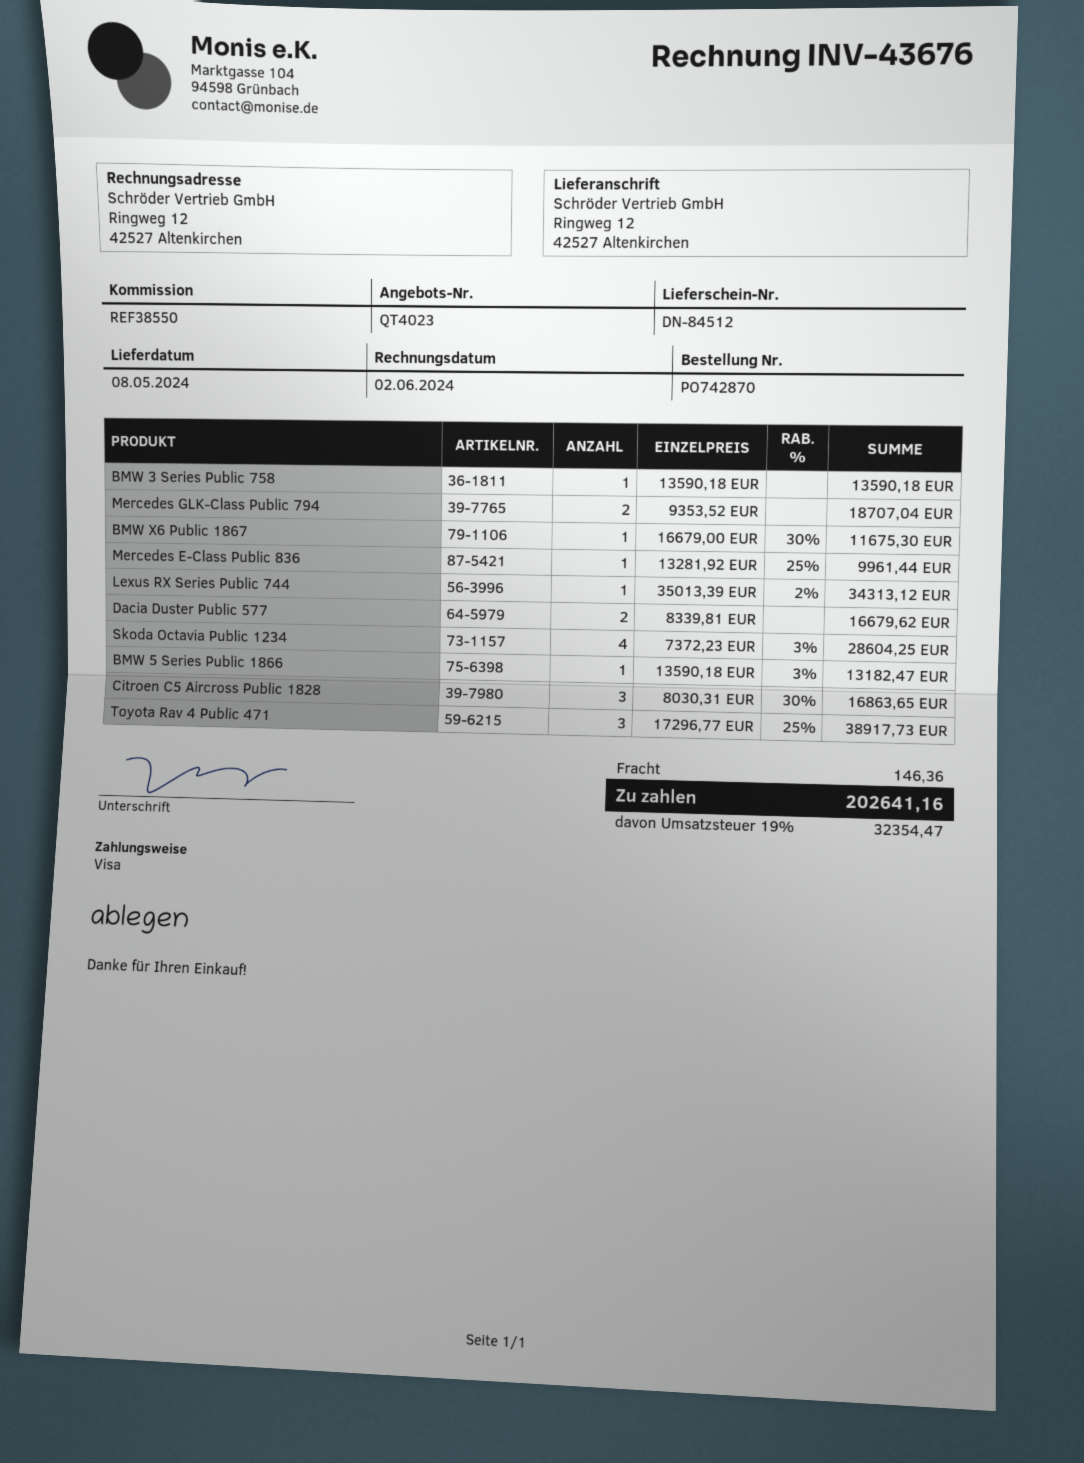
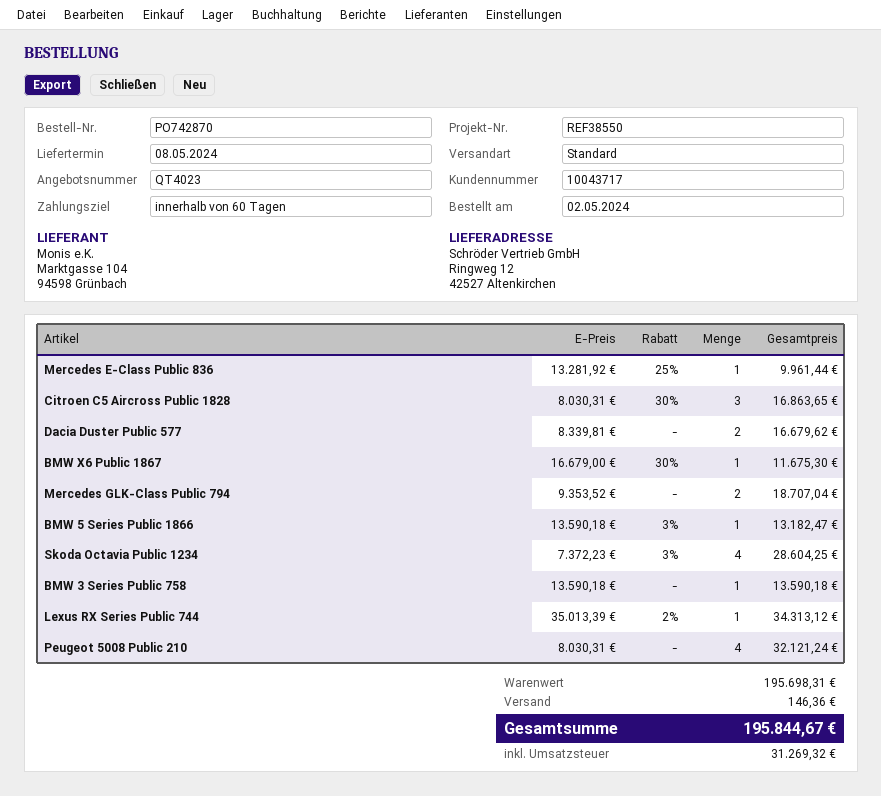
Toyota Rav 4 Public 471: 3 x 17296.77 - 25% = 38917.73 -> none
Peugeot 5008 Public 210: none -> 4 x 8030.31 = 32121.24
tax: 32354.47 -> 31269.32
total: 202641.16 -> 195844.67

